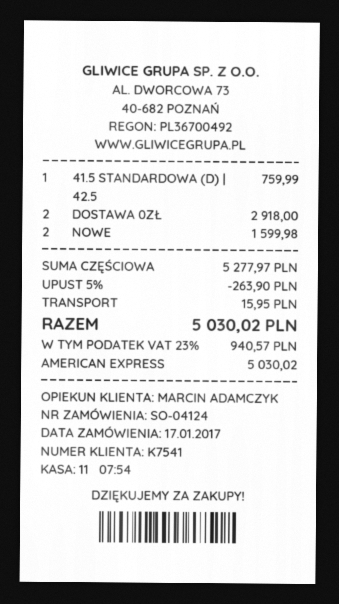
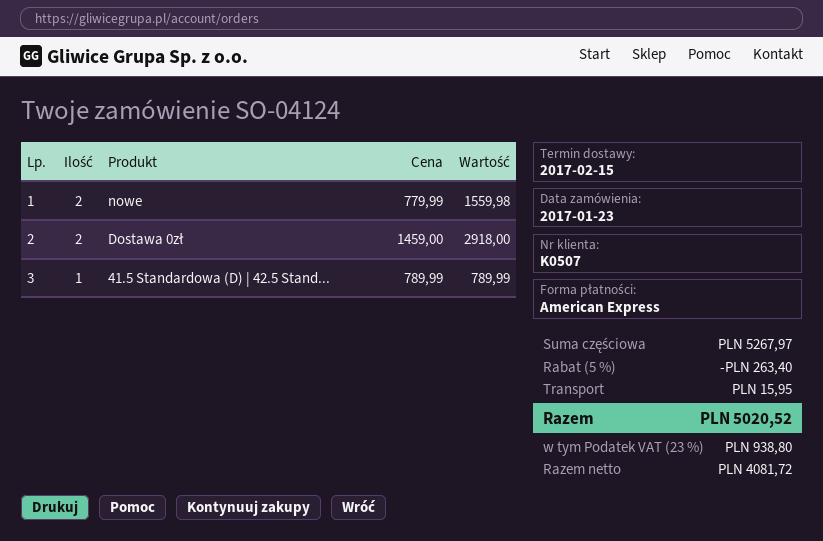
order date: 2017-01-17 -> 2017-01-23
customer number: K7541 -> K0507
41.5 STANDARDOWA (D) | 42.5: 1 for 759.99 -> 1 for 789.99
NOWE: 2 for 1599.98 -> 2 for 1559.98
subtotal: 5277.97 -> 5267.97
discount: 5% = 263.90 -> 5% = 263.40
tax: 23% = 940.57 -> 23% = 938.80
total: 5030.02 -> 5020.52

